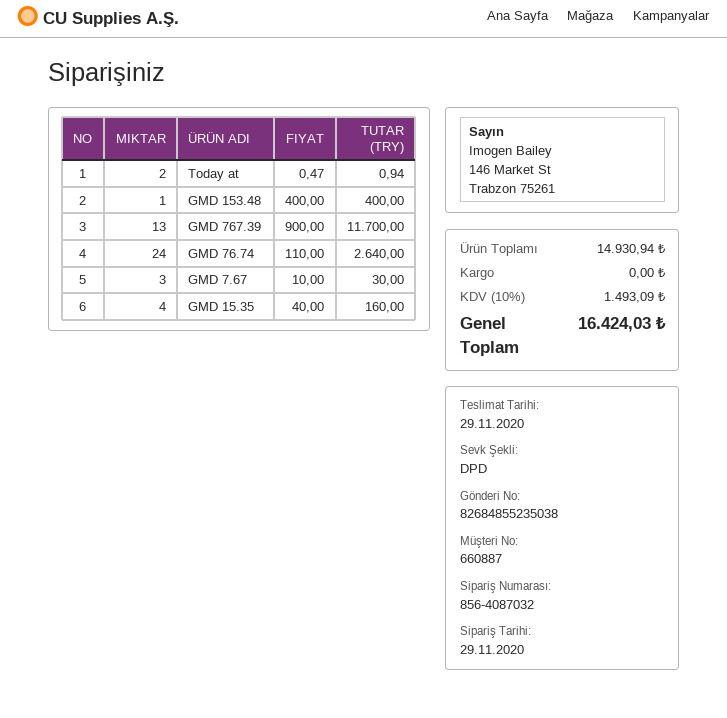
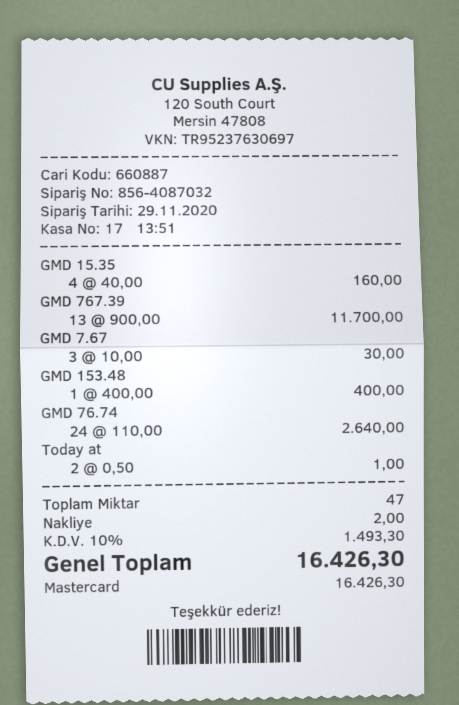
Today at: 2 x 0.47 = 0.94 -> 2 x 0.50 = 1.00
shipping: 0.00 -> 2.00
tax: 10% = 1493.09 -> 10% = 1493.30
total: 16424.03 -> 16426.30

